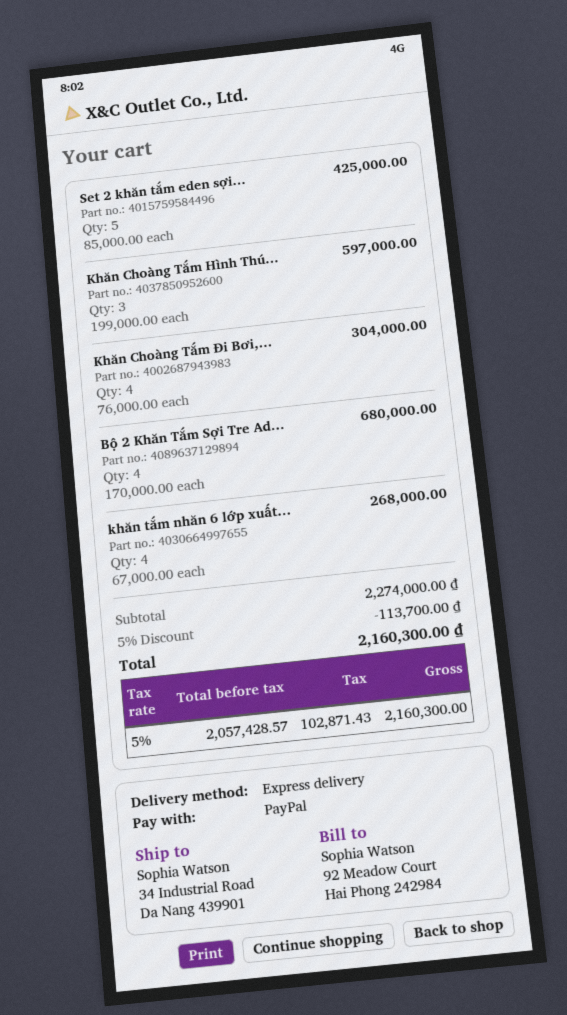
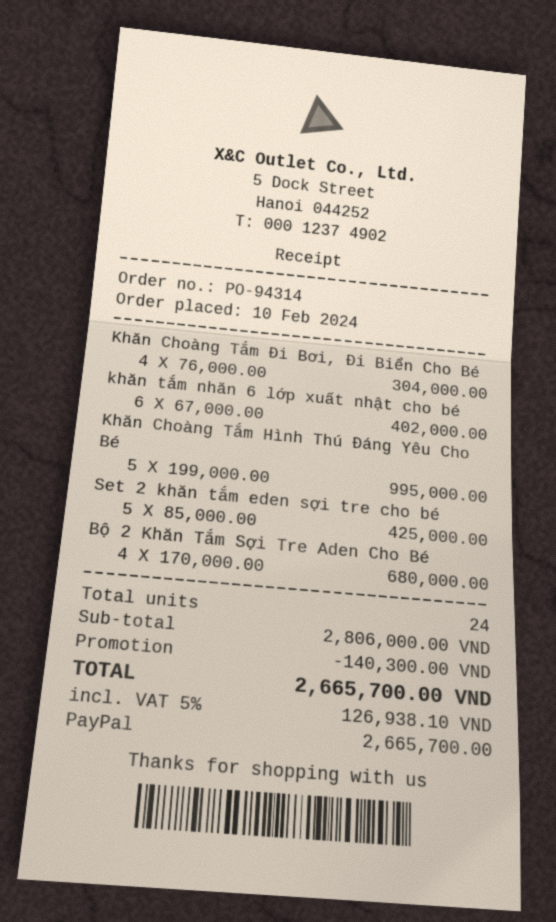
Khăn Choàng Tắm Hình Thú...: 3 x 199000.00 = 597000.00 -> 5 x 199000.00 = 995000.00
khăn tắm nhăn 6 lớp xuất...: 4 x 67000.00 = 268000.00 -> 6 x 67000.00 = 402000.00
subtotal: 2274000.00 -> 2806000.00
discount: 113700.00 -> 140300.00
tax: 5% = 102871.43 -> 5% = 126938.10
total: 2160300.00 -> 2665700.00

